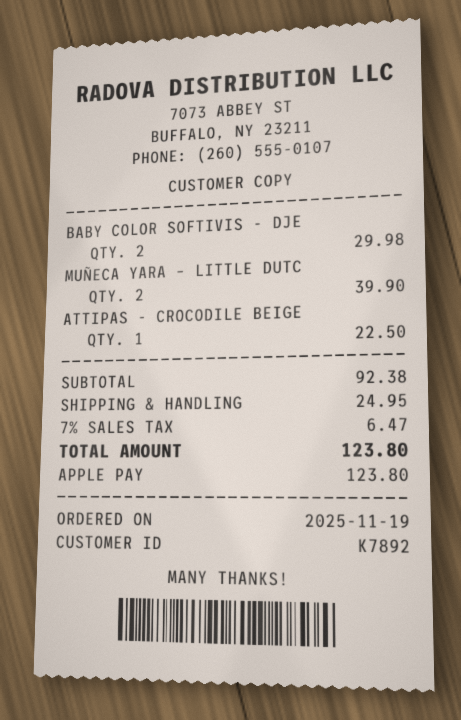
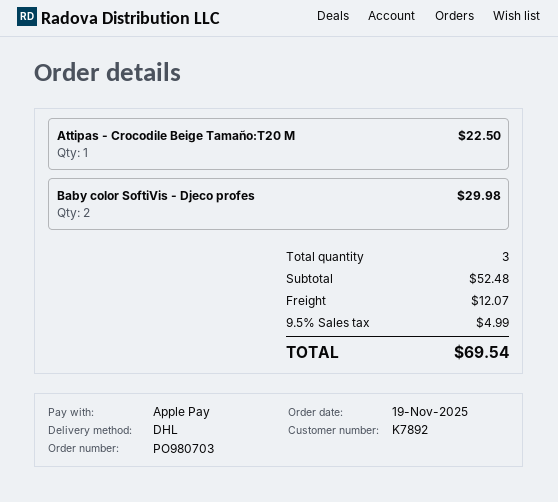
MUÑECA YARA – LITTLE DUTC: 2 for 39.90 -> none
subtotal: 92.38 -> 52.48
shipping: 24.95 -> 12.07
tax: 7% = 6.47 -> 9.5% = 4.99
total: 123.80 -> 69.54

